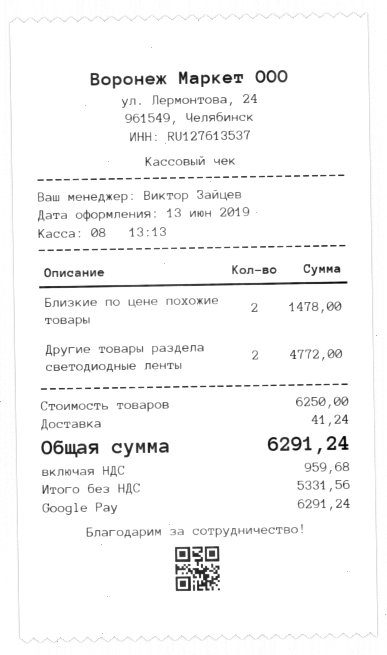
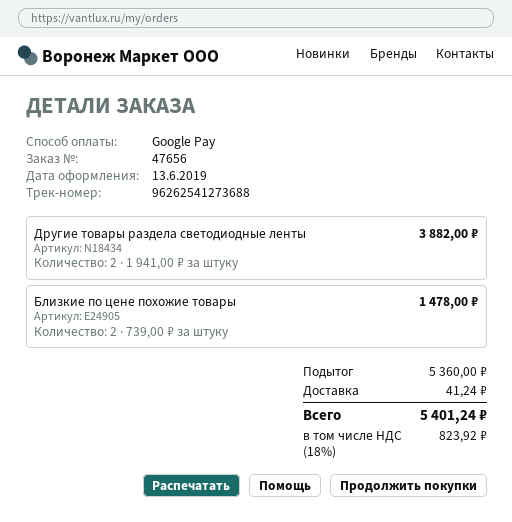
Другие товары раздела светодиодные ленты: 2 for 4772.00 -> 2 for 3882.00
subtotal: 6250.00 -> 5360.00
tax: 959.68 -> 823.92
total: 6291.24 -> 5401.24

